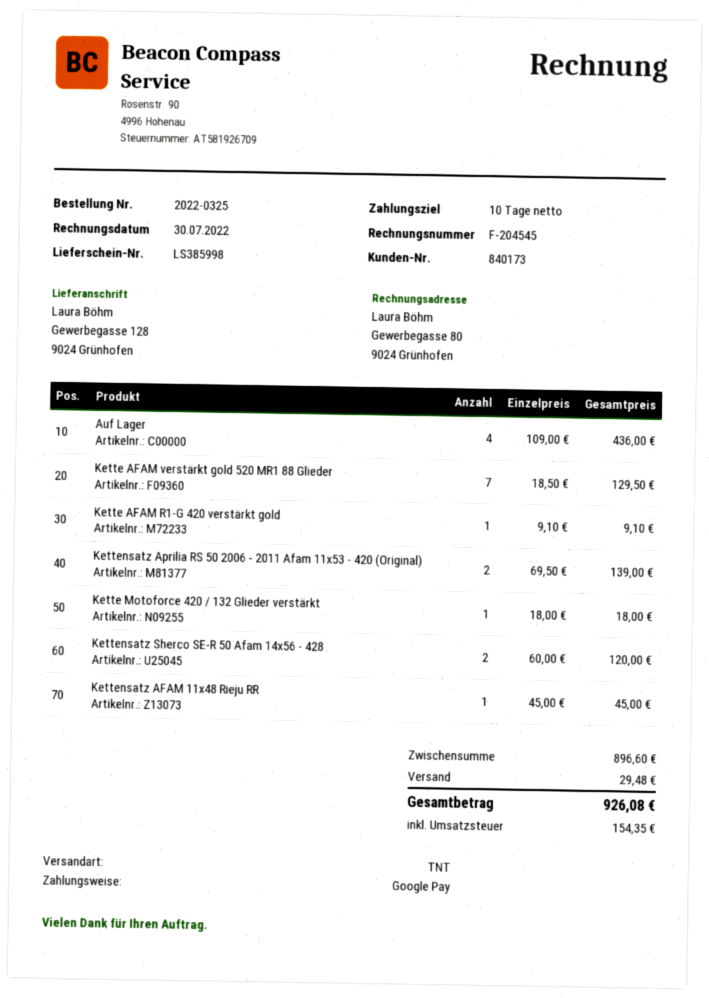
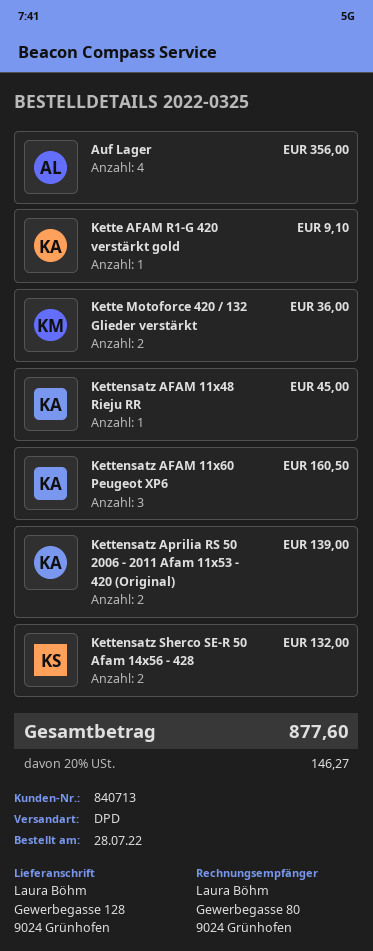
customer number: 840173 -> 840713
shipping method: TNT -> DPD
Auf Lager: 4 for 436.00 -> 4 for 356.00
Kette AFAM verstärkt gold 520 MR1 88 Glieder: 7 for 129.50 -> none
Kette Motoforce 420 / 132 Glieder verstärkt: 1 for 18.00 -> 2 for 36.00
Kettensatz Sherco SE-R 50 Afam 14x56 - 428: 2 for 120.00 -> 2 for 132.00
Kettensatz AFAM 11x60 Peugeot XP6: none -> 3 for 160.50
shipping: 29.48 -> none
tax: 154.35 -> 146.27
total: 926.08 -> 877.60

